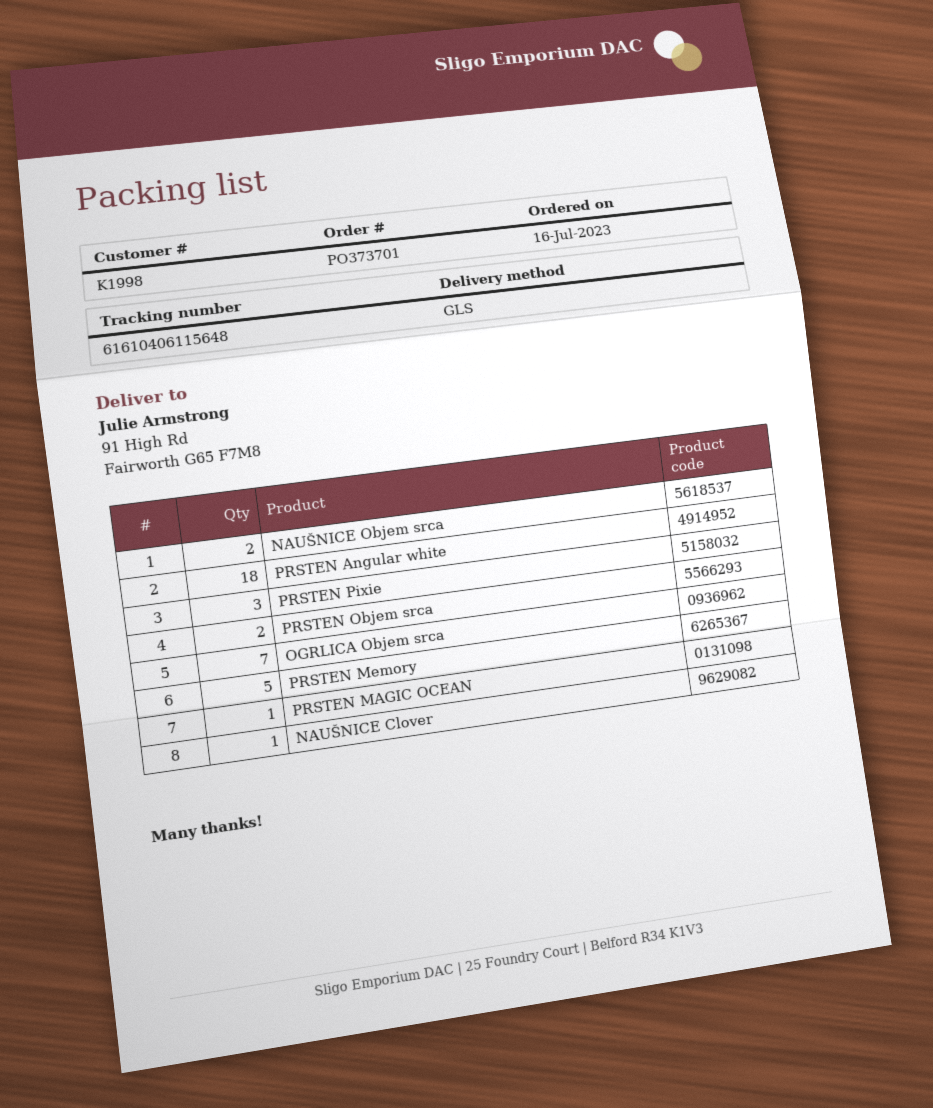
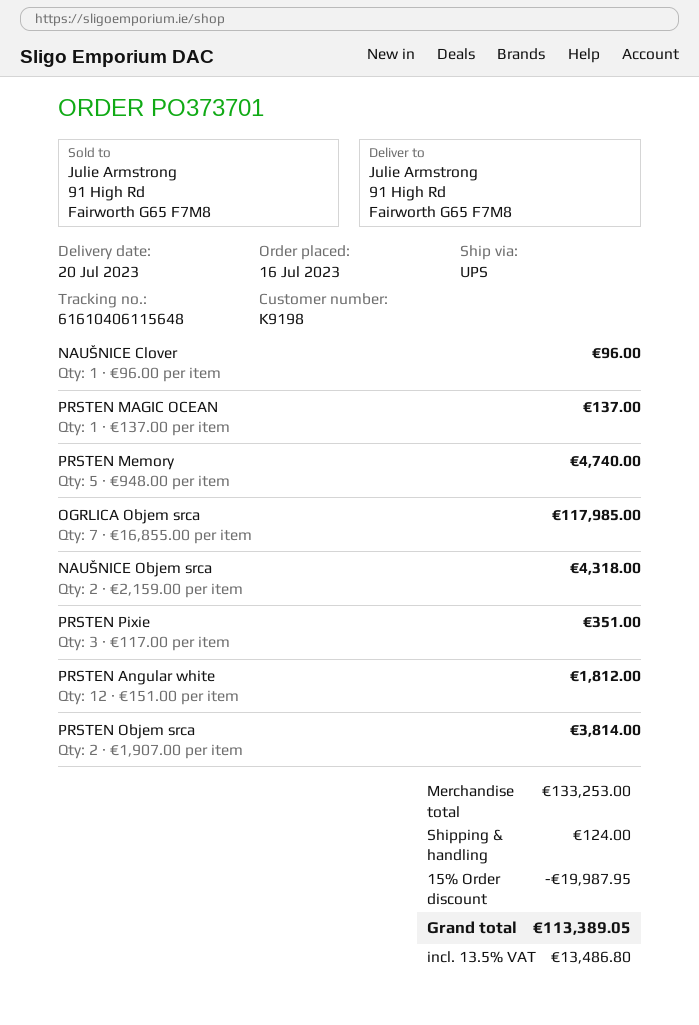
customer number: K1998 -> K9198
shipping method: GLS -> UPS
PRSTEN Angular white: 18 -> 12

